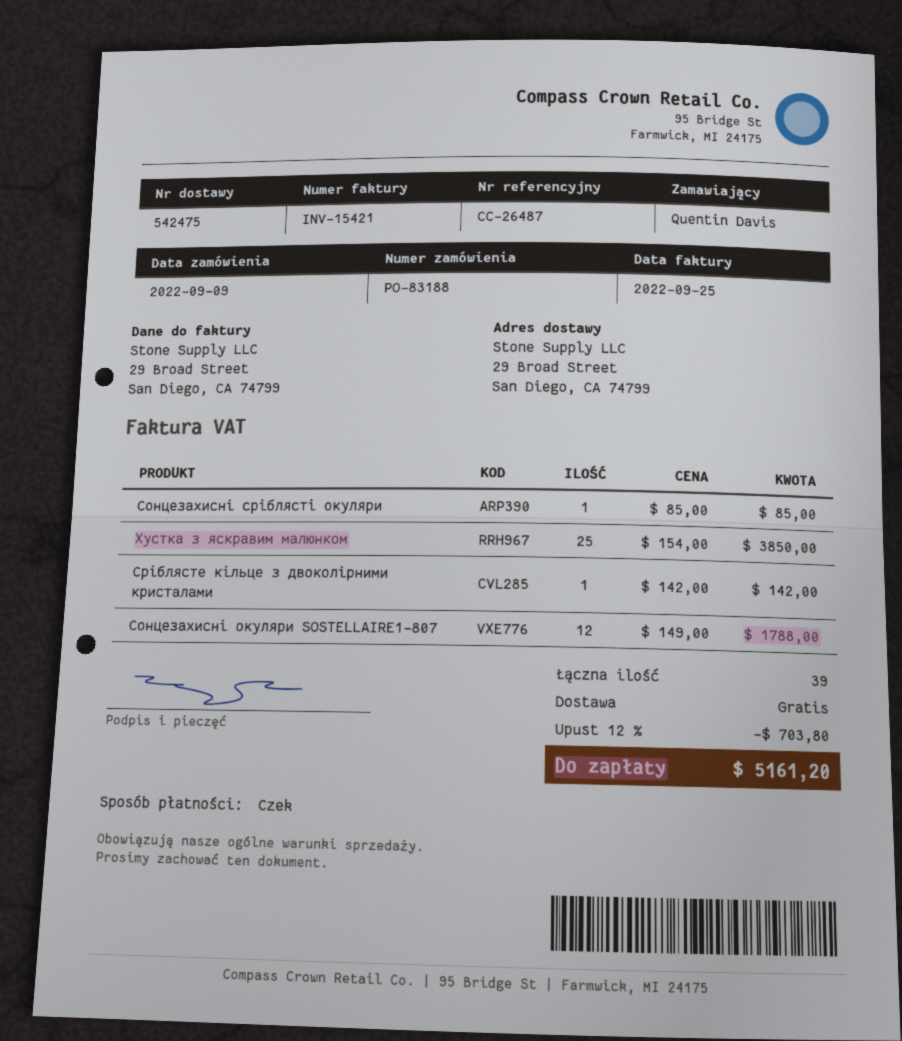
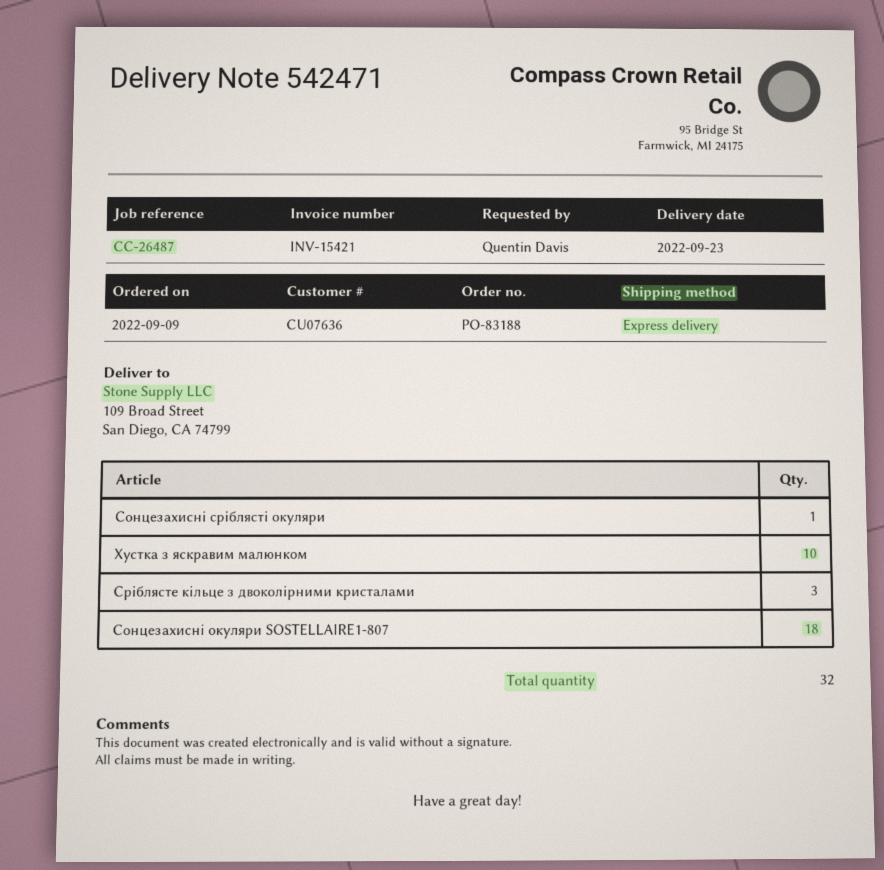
delivery note number: 542475 -> 542471
ship to: 29 Broad Street, San Diego, CA 74799 -> 109 Broad Street, San Diego, CA 74799
Хустка з яскравим малюнком: 25 -> 10
Сріблясте кільце з двоколірними кристалами: 1 -> 3
Сонцезахисні окуляри SOSTELLAIRE1-807: 12 -> 18
total quantity: 39 -> 32

